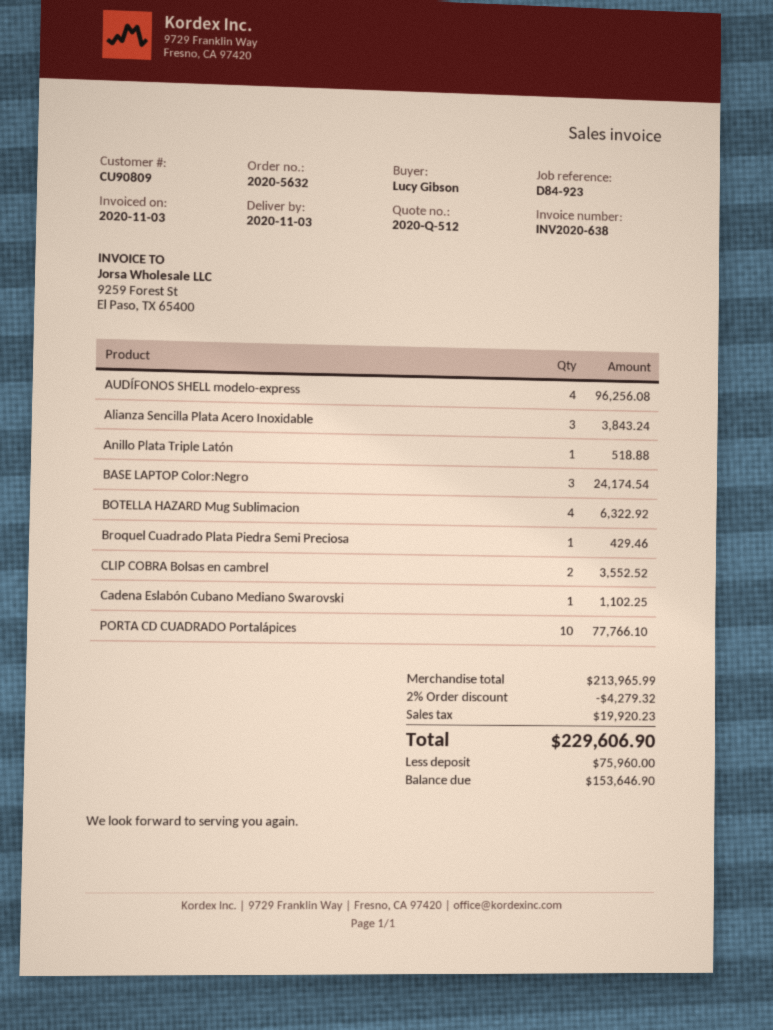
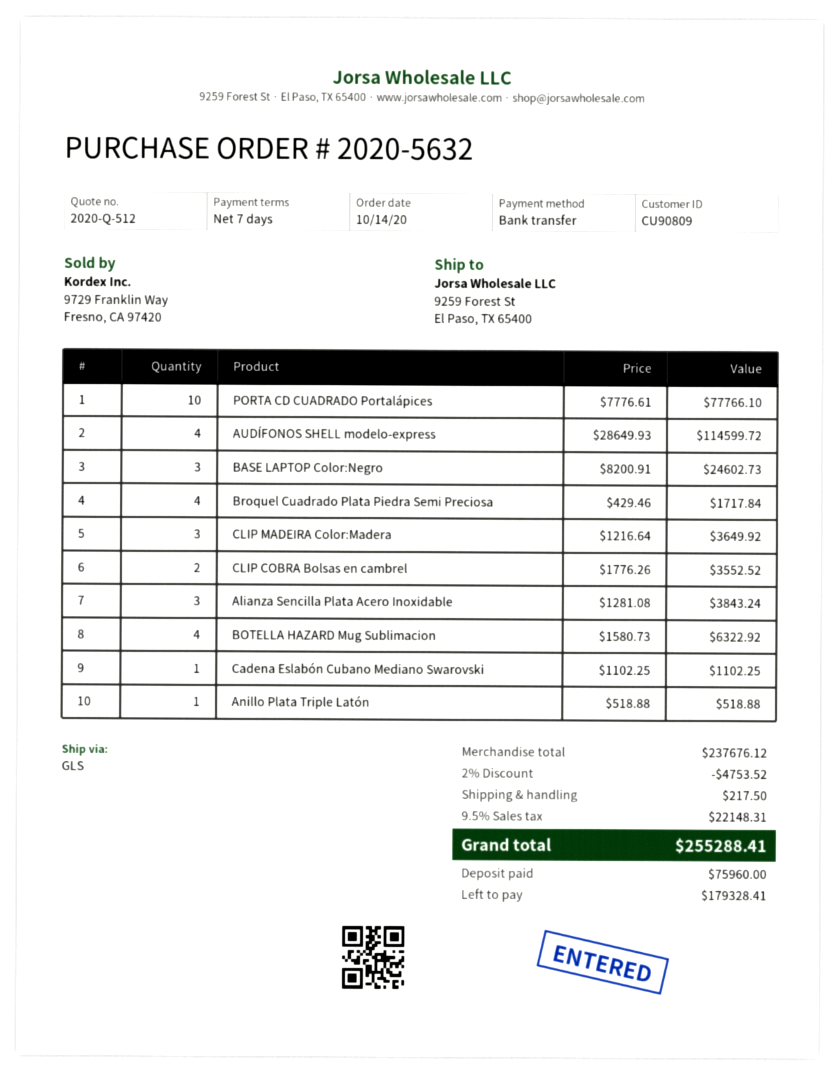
AUDÍFONOS SHELL modelo-express: 4 for 96256.08 -> 4 for 114599.72
BASE LAPTOP Color:Negro: 3 for 24174.54 -> 3 for 24602.73
Broquel Cuadrado Plata Piedra Semi Preciosa: 1 for 429.46 -> 4 for 1717.84
CLIP MADEIRA Color:Madera: none -> 3 for 3649.92
subtotal: 213965.99 -> 237676.12
discount: 2% = 4279.32 -> 2% = 4753.52
shipping: none -> 217.50
tax: 19920.23 -> 22148.31
total: 229606.90 -> 255288.41
balance: 153646.90 -> 179328.41

